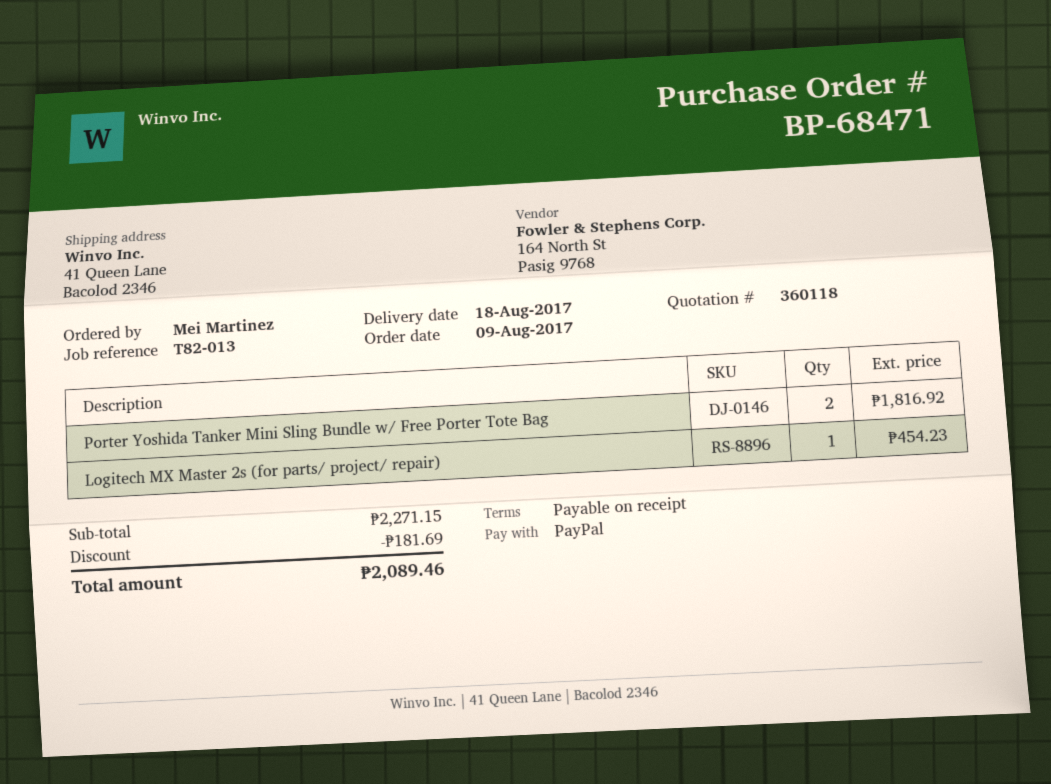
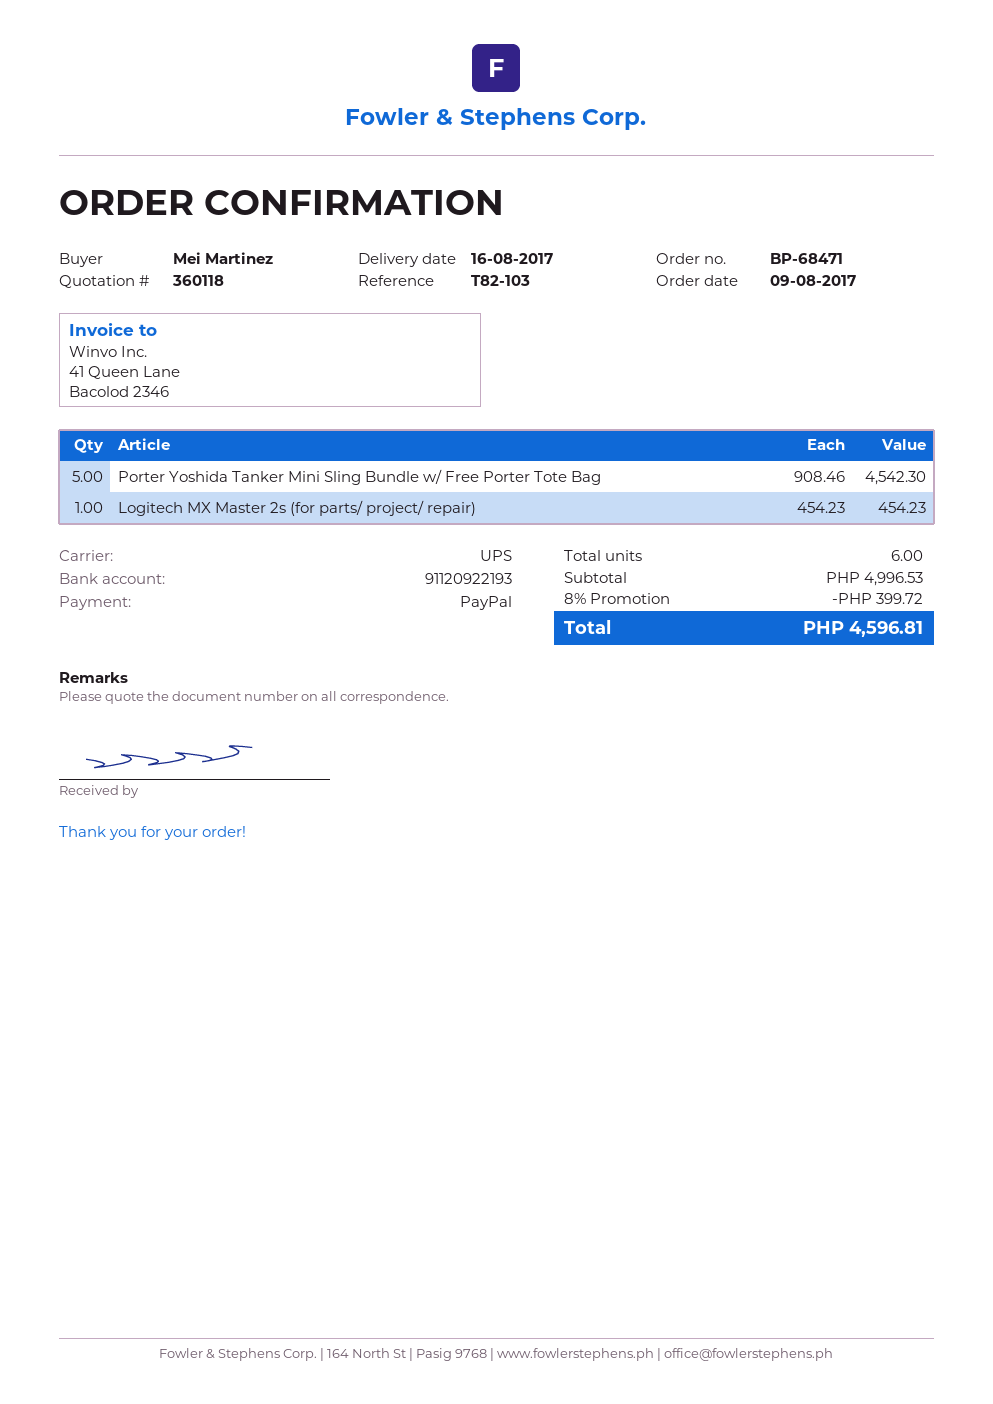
delivery date: 2017-08-18 -> 2017-08-16
reference: T82-013 -> T82-103
Porter Yoshida Tanker Mini Sling Bundle w/ Free Porter Tote Bag: 2 for 1816.92 -> 5 for 4542.30
subtotal: 2271.15 -> 4996.53
discount: 181.69 -> 399.72
total: 2089.46 -> 4596.81

